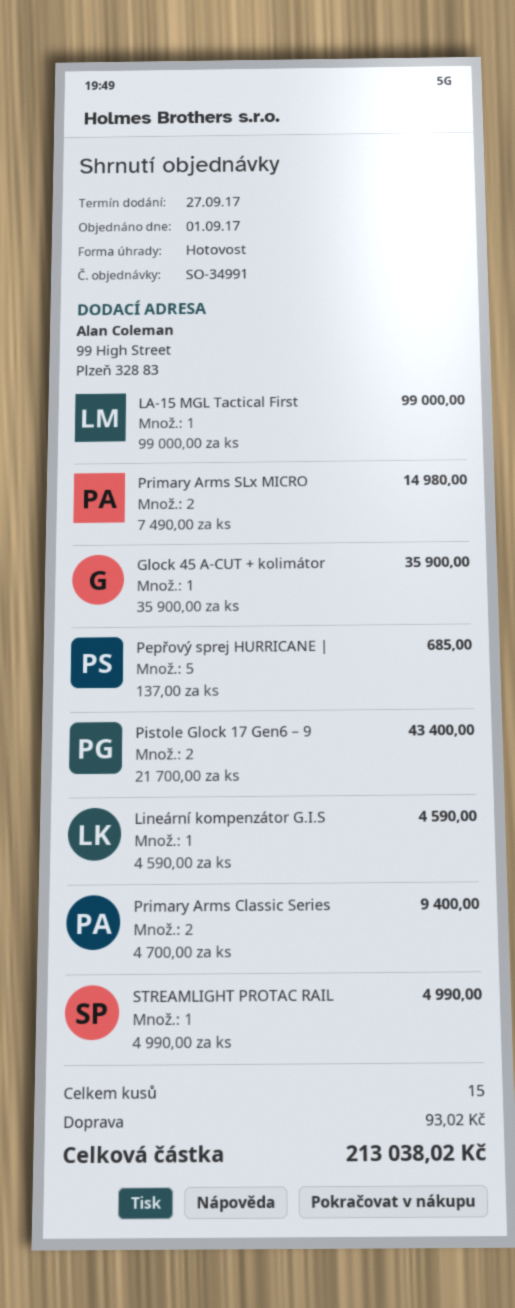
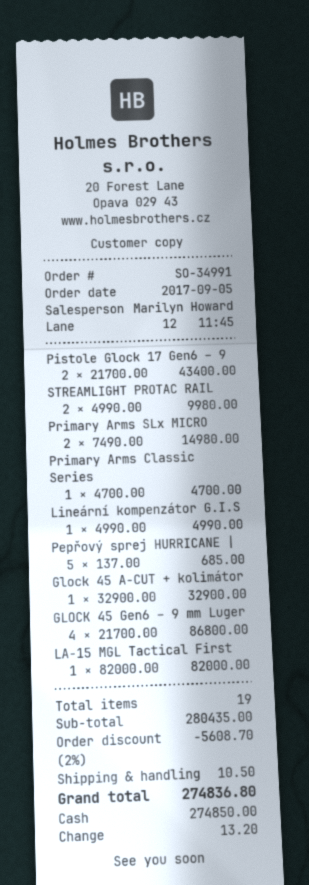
order date: 2017-09-01 -> 2017-09-05
LA-15 MGL Tactical First: 1 x 99000.00 = 99000.00 -> 1 x 82000.00 = 82000.00
Glock 45 A-CUT + kolimátor: 1 x 35900.00 = 35900.00 -> 1 x 32900.00 = 32900.00
Lineární kompenzátor G.I.S: 1 x 4590.00 = 4590.00 -> 1 x 4990.00 = 4990.00
Primary Arms Classic Series: 2 x 4700.00 = 9400.00 -> 1 x 4700.00 = 4700.00
STREAMLIGHT PROTAC RAIL: 1 x 4990.00 = 4990.00 -> 2 x 4990.00 = 9980.00
GLOCK 45 Gen6 – 9 mm Luger: none -> 4 x 21700.00 = 86800.00
total quantity: 15 -> 19
discount: none -> 2% = 5608.70
shipping: 93.02 -> 10.50
total: 213038.02 -> 274836.80

